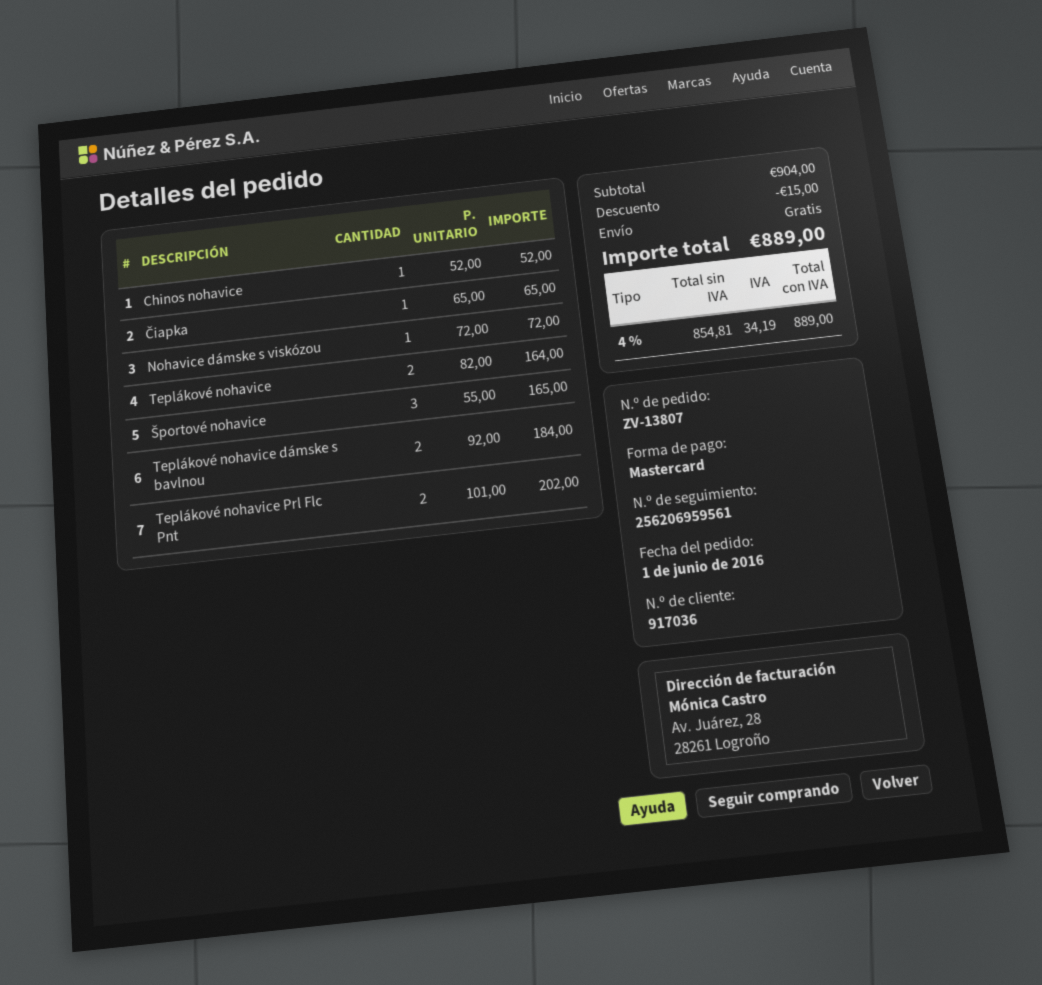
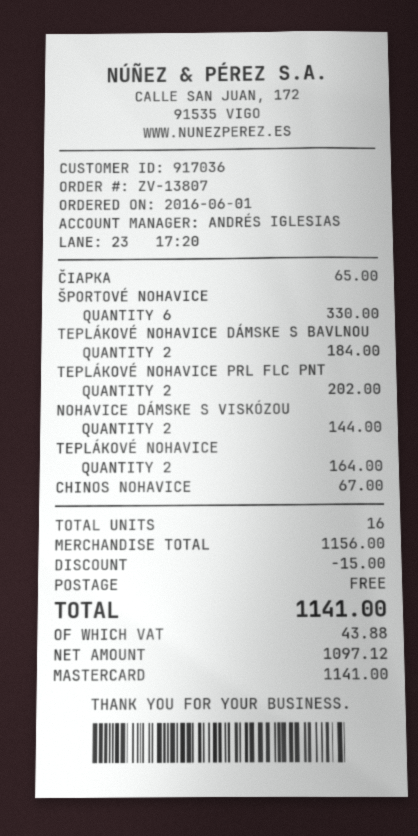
Chinos nohavice: 1 for 52.00 -> 1 for 67.00
Nohavice dámske s viskózou: 1 for 72.00 -> 2 for 144.00
Športové nohavice: 3 for 165.00 -> 6 for 330.00
subtotal: 904.00 -> 1156.00
net: 854.81 -> 1097.12
tax: 34.19 -> 43.88
total: 889.00 -> 1141.00

